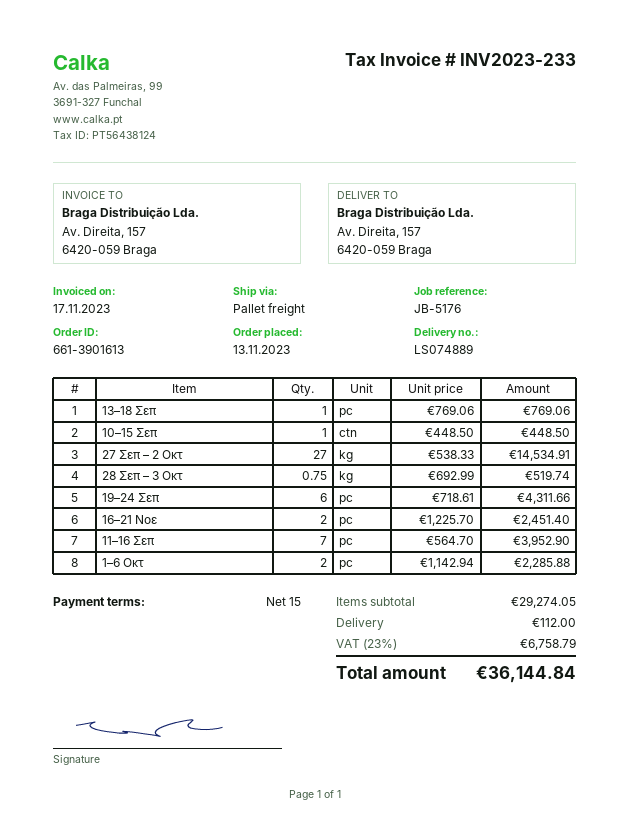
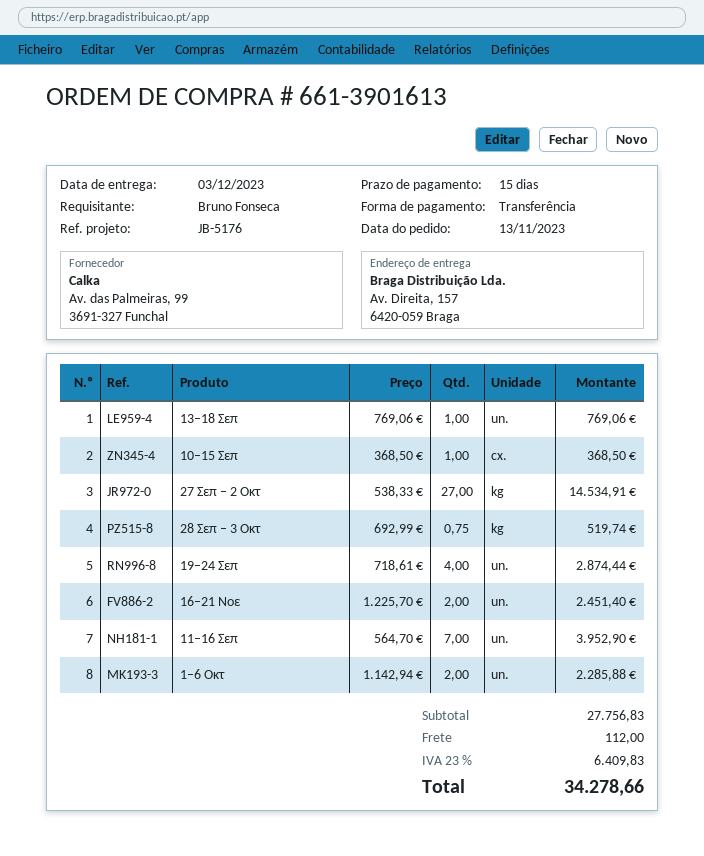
10–15 Σεπ: 1 x 448.50 = 448.50 -> 1 x 368.50 = 368.50
19–24 Σεπ: 6 x 718.61 = 4311.66 -> 4 x 718.61 = 2874.44
subtotal: 29274.05 -> 27756.83
tax: 23% = 6758.79 -> 23% = 6409.83
total: 36144.84 -> 34278.66

